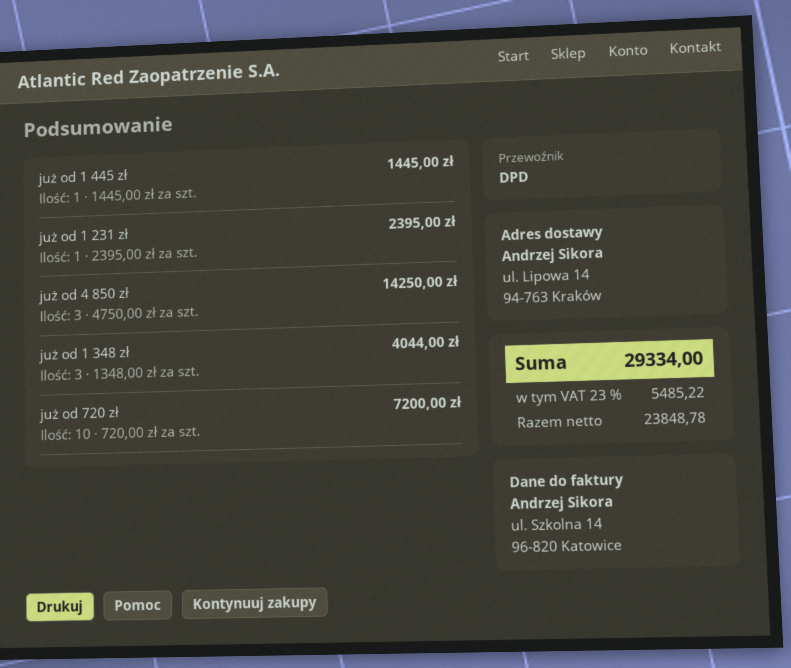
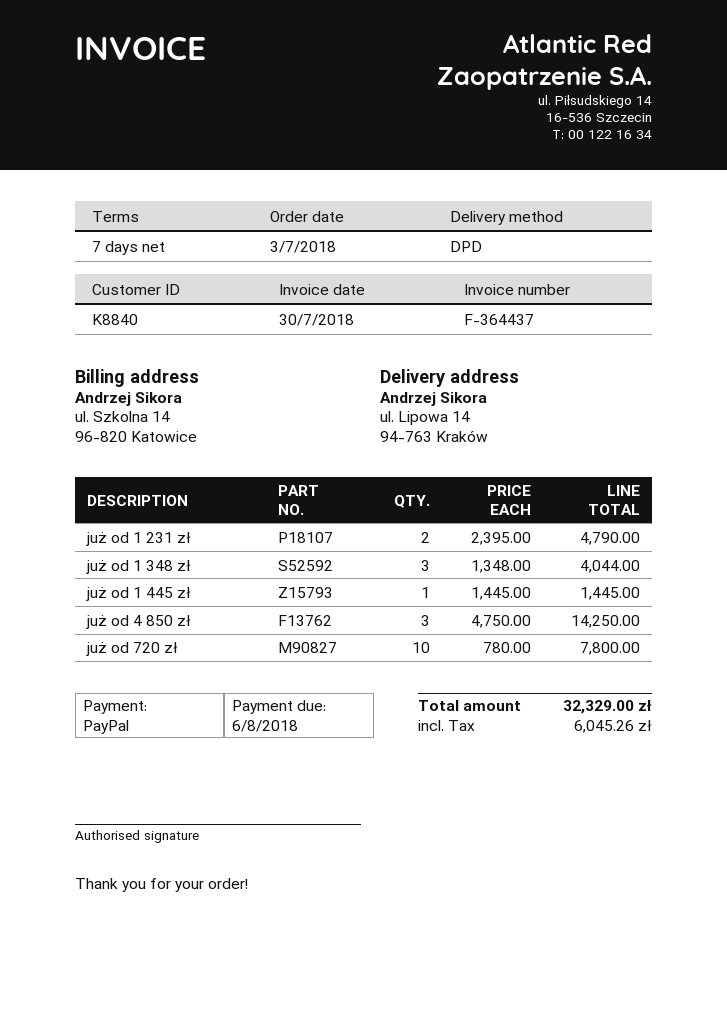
już od 1 231 zł: 1 x 2395.00 = 2395.00 -> 2 x 2395.00 = 4790.00
już od 720 zł: 10 x 720.00 = 7200.00 -> 10 x 780.00 = 7800.00
tax: 5485.22 -> 6045.26
total: 29334.00 -> 32329.00

